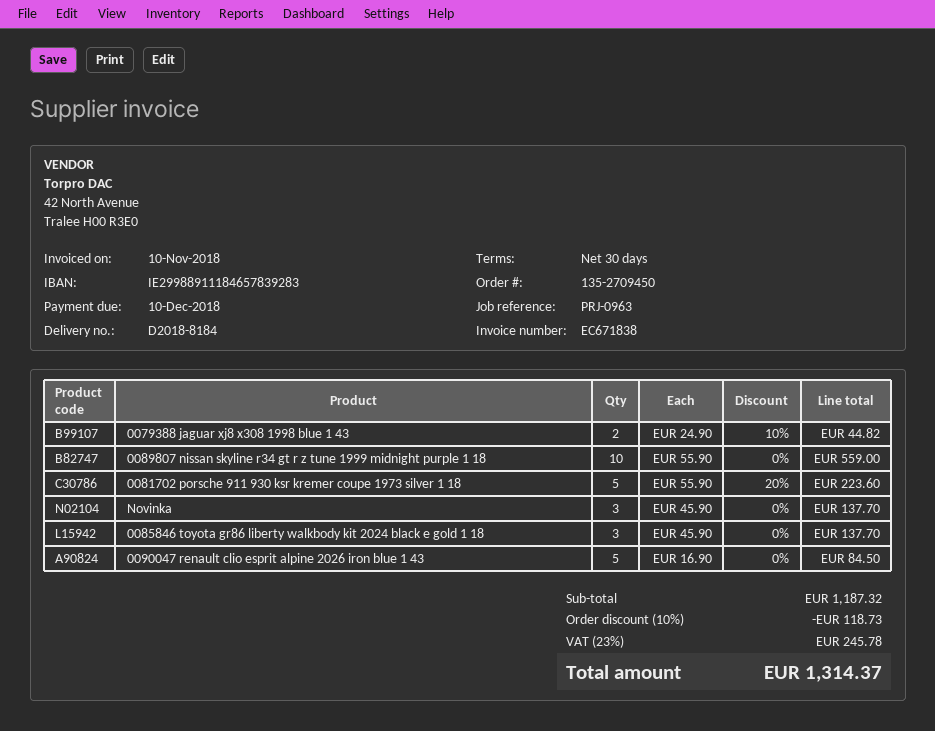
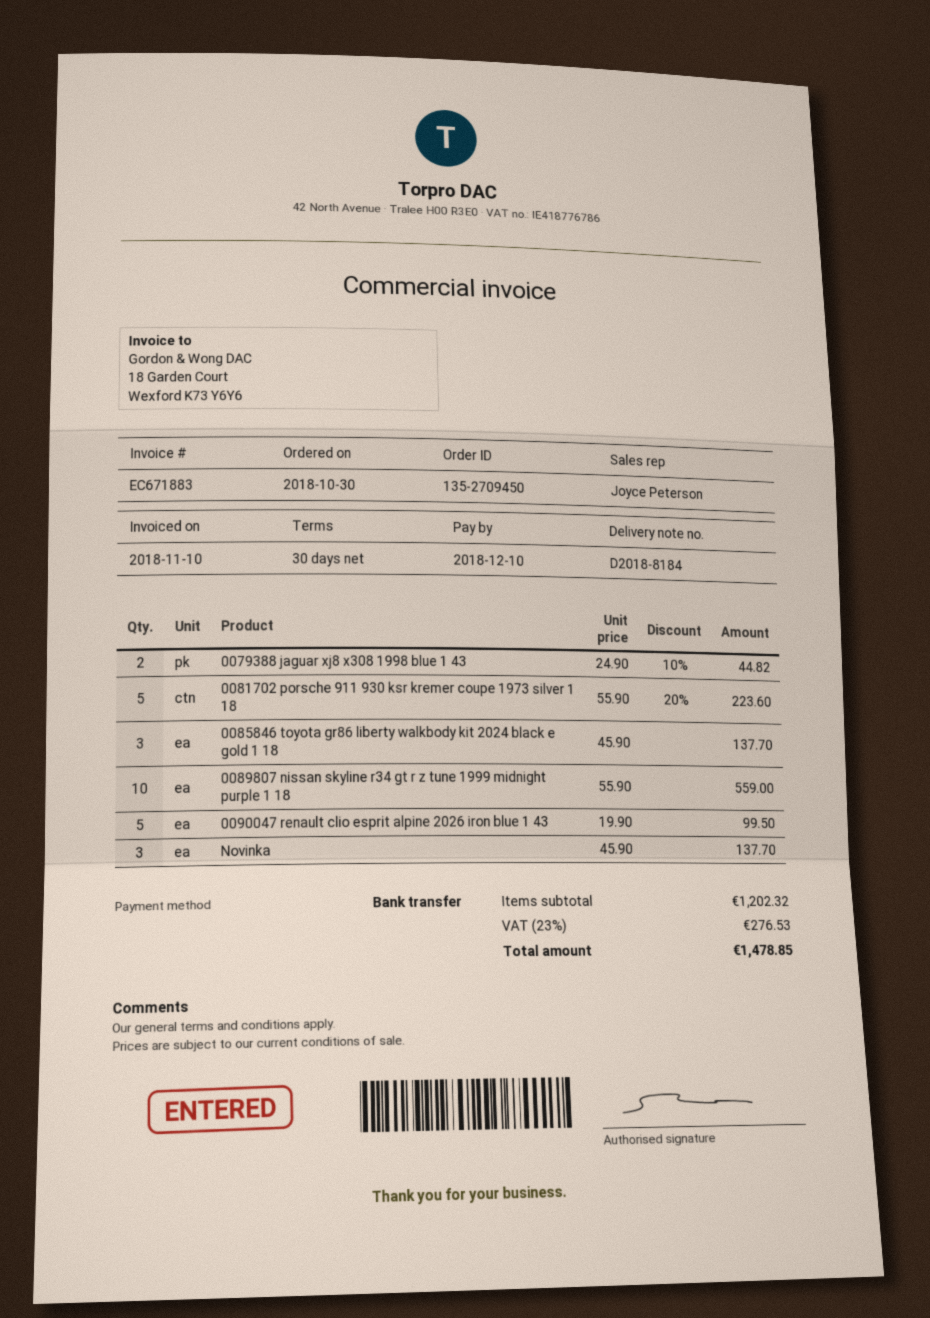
invoice number: EC671838 -> EC671883
0090047 renault clio esprit alpine 2026 iron blue 1 43: 5 x 16.90 = 84.50 -> 5 x 19.90 = 99.50
subtotal: 1187.32 -> 1202.32
discount: 10% = 118.73 -> none
tax: 23% = 245.78 -> 23% = 276.53
total: 1314.37 -> 1478.85

